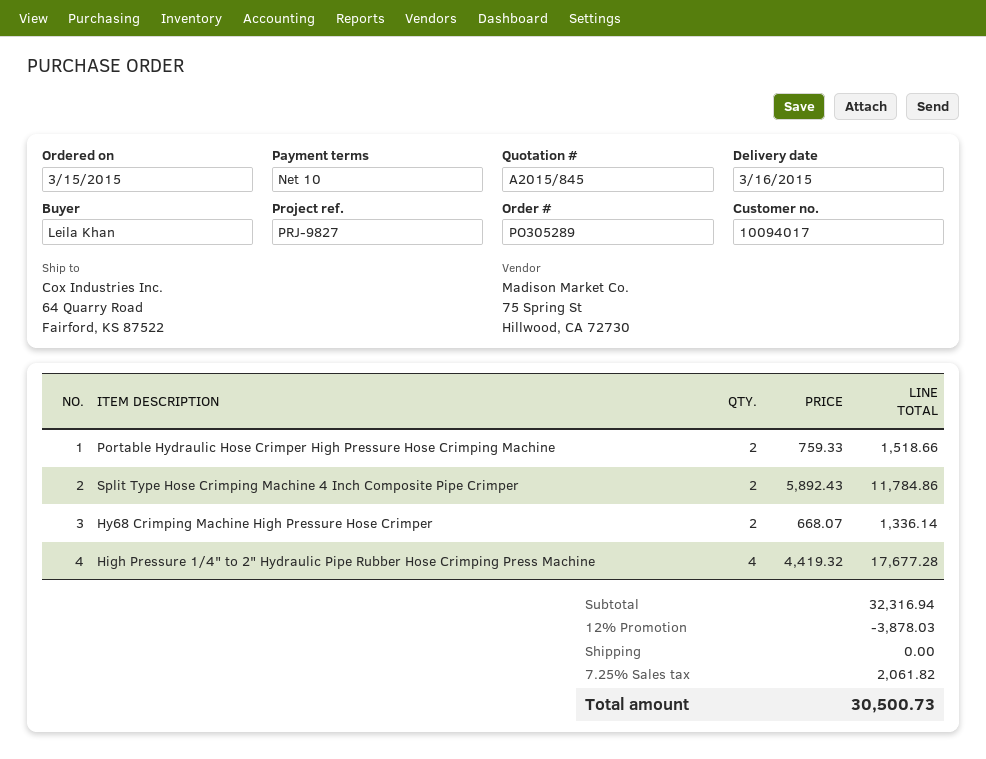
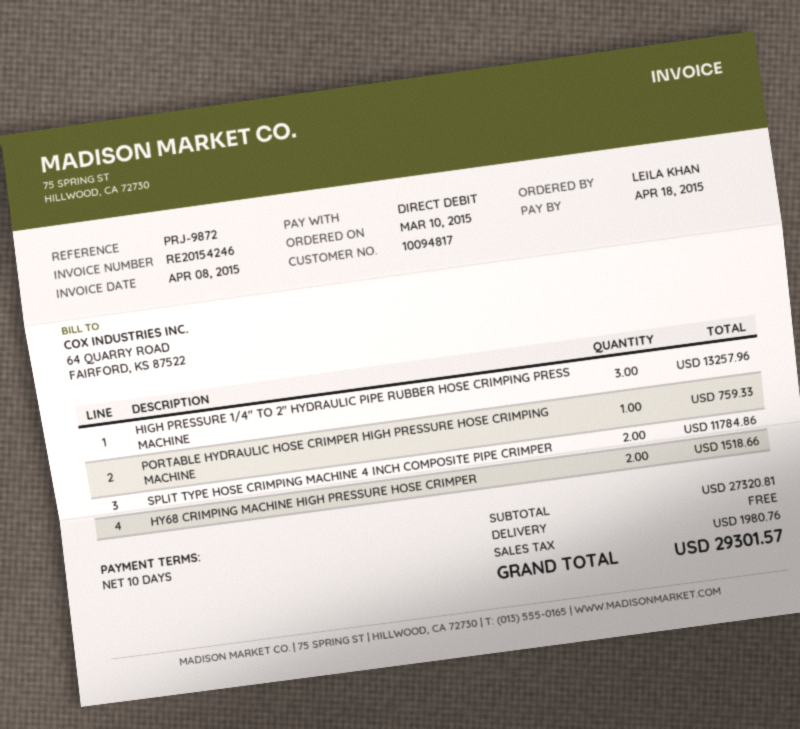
order date: 2015-03-15 -> 2015-03-10
customer number: 10094017 -> 10094817
reference: PRJ-9827 -> PRJ-9872
Portable Hydraulic Hose Crimper High Pressure Hose Crimping Machine: 2 for 1518.66 -> 1 for 759.33
Hy68 Crimping Machine High Pressure Hose Crimper: 2 for 1336.14 -> 2 for 1518.66
High Pressure 1/4" to 2" Hydraulic Pipe Rubber Hose Crimping Press Machine: 4 for 17677.28 -> 3 for 13257.96
subtotal: 32316.94 -> 27320.81
discount: 12% = 3878.03 -> none
tax: 2061.82 -> 1980.76
total: 30500.73 -> 29301.57

